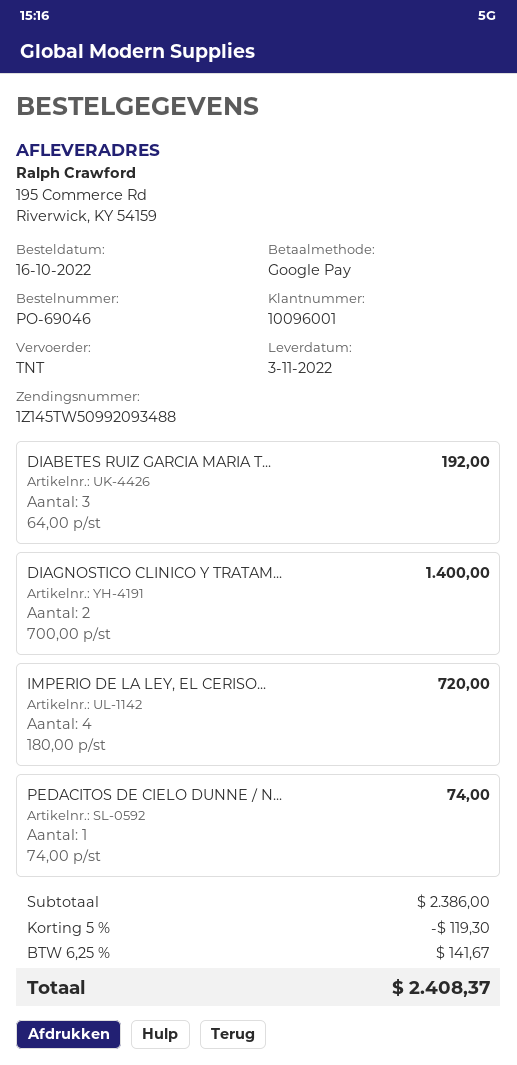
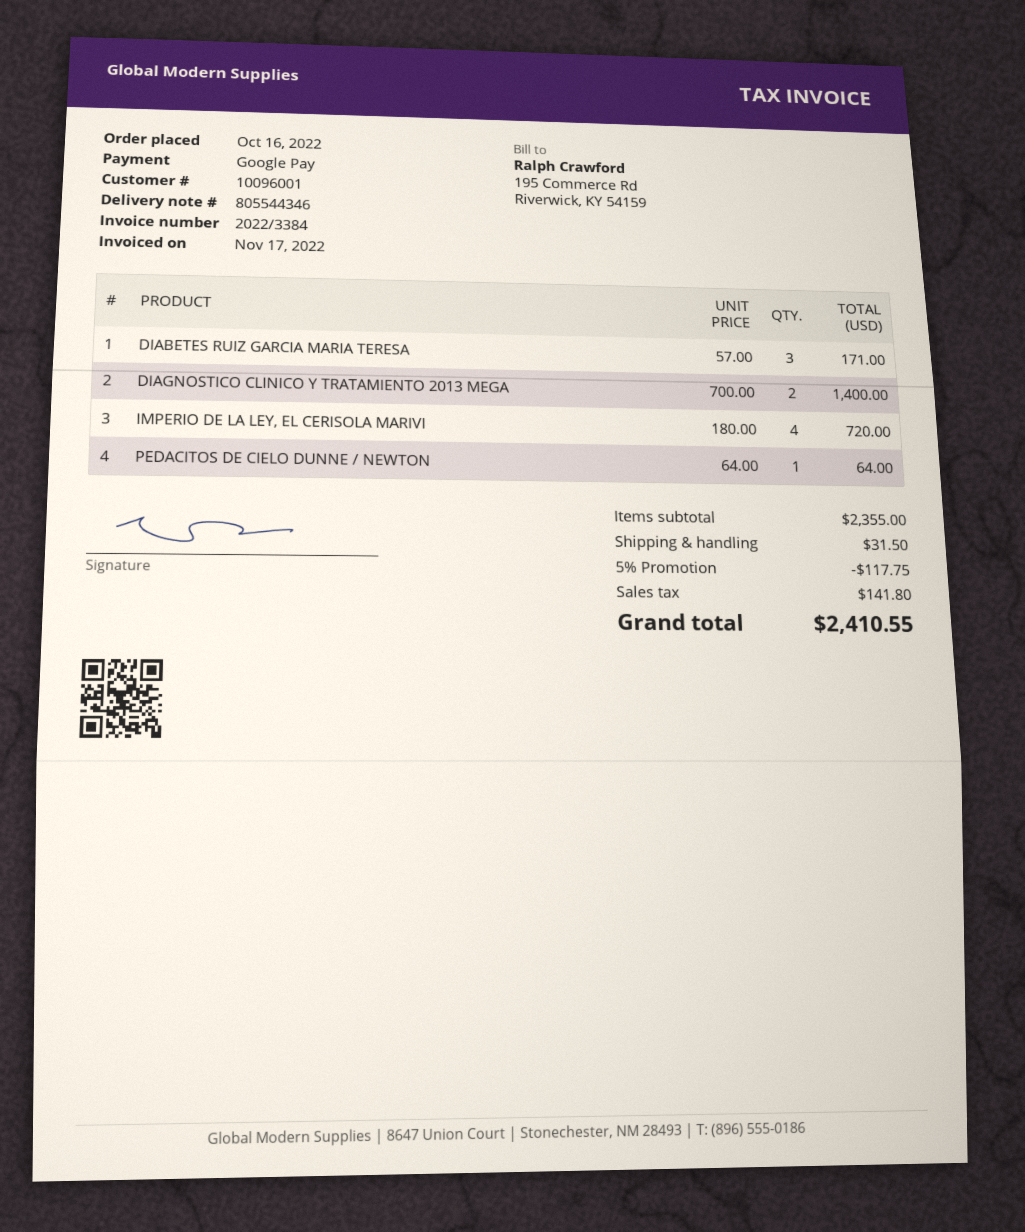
DIABETES RUIZ GARCIA MARIA T...: 3 x 64.00 = 192.00 -> 3 x 57.00 = 171.00
PEDACITOS DE CIELO DUNNE / N...: 1 x 74.00 = 74.00 -> 1 x 64.00 = 64.00
subtotal: 2386.00 -> 2355.00
discount: 5% = 119.30 -> 5% = 117.75
shipping: none -> 31.50
tax: 141.67 -> 141.80
total: 2408.37 -> 2410.55

